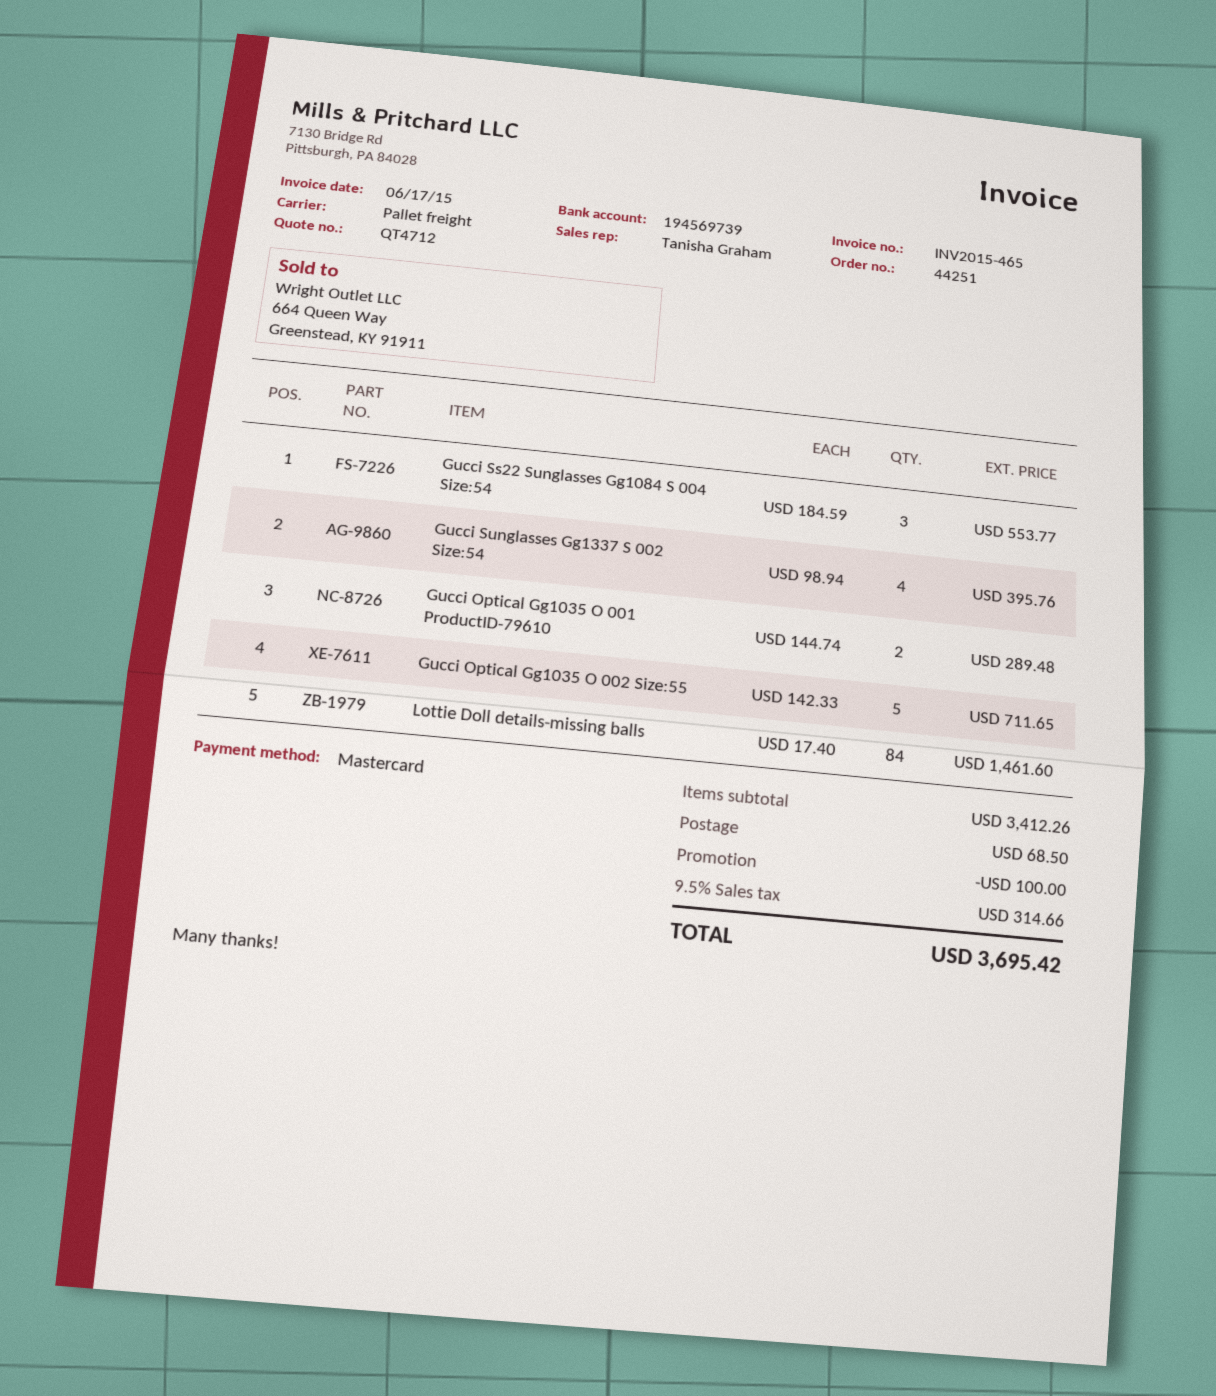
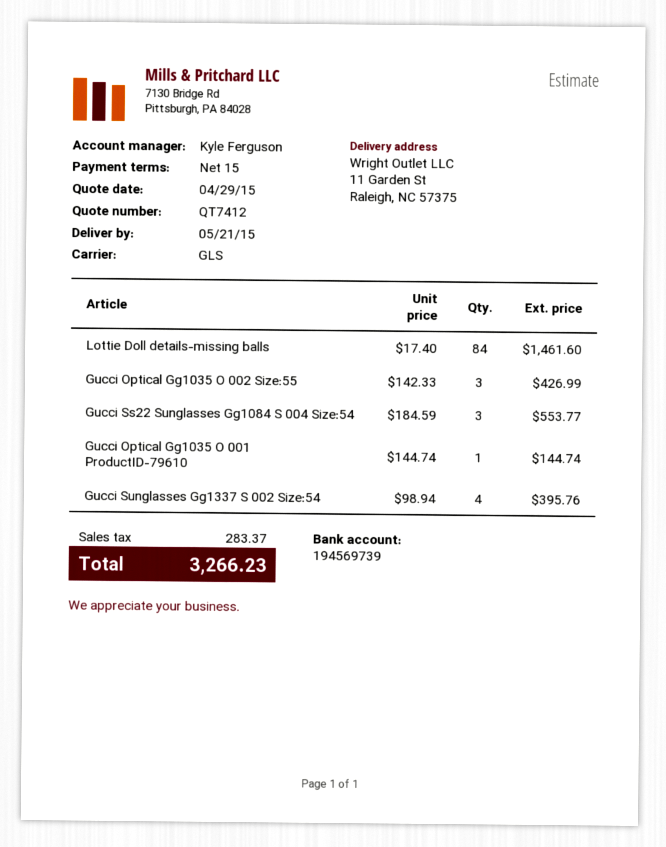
quote number: QT4712 -> QT7412
sales rep: Tanisha Graham -> Kyle Ferguson
shipping method: pallet freight -> GLS
Gucci Optical Gg1035 O 001 ProductID-79610: 2 x 144.74 = 289.48 -> 1 x 144.74 = 144.74
Gucci Optical Gg1035 O 002 Size:55: 5 x 142.33 = 711.65 -> 3 x 142.33 = 426.99
discount: 100.00 -> none
shipping: 68.50 -> none
tax: 314.66 -> 283.37
total: 3695.42 -> 3266.23

